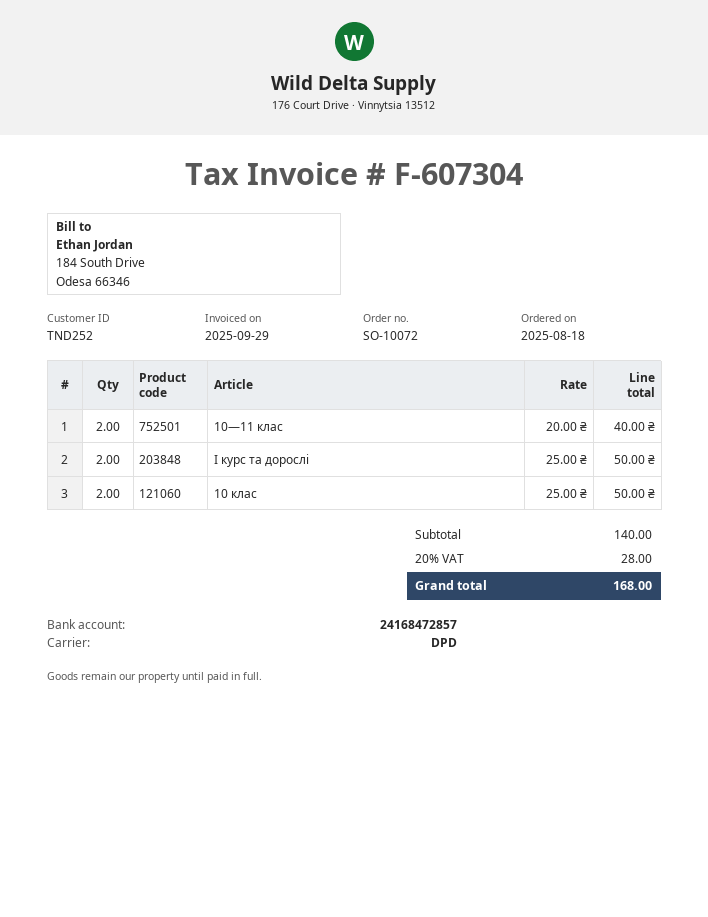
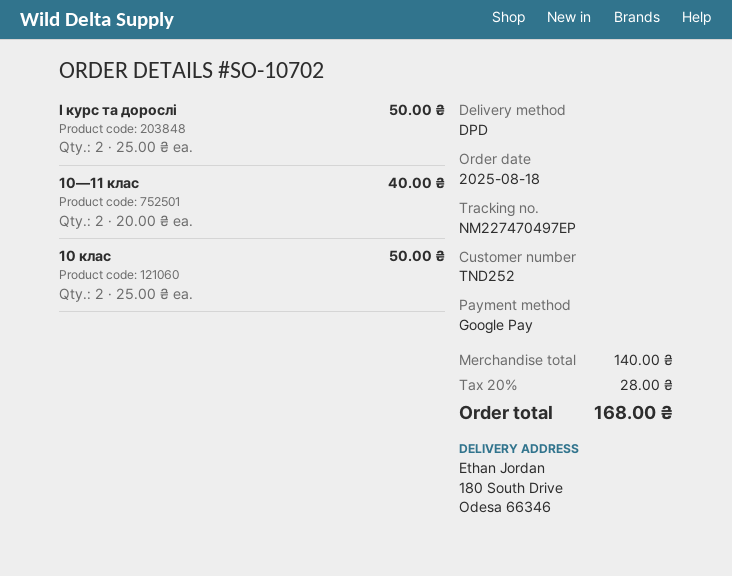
order number: SO-10072 -> SO-10702

